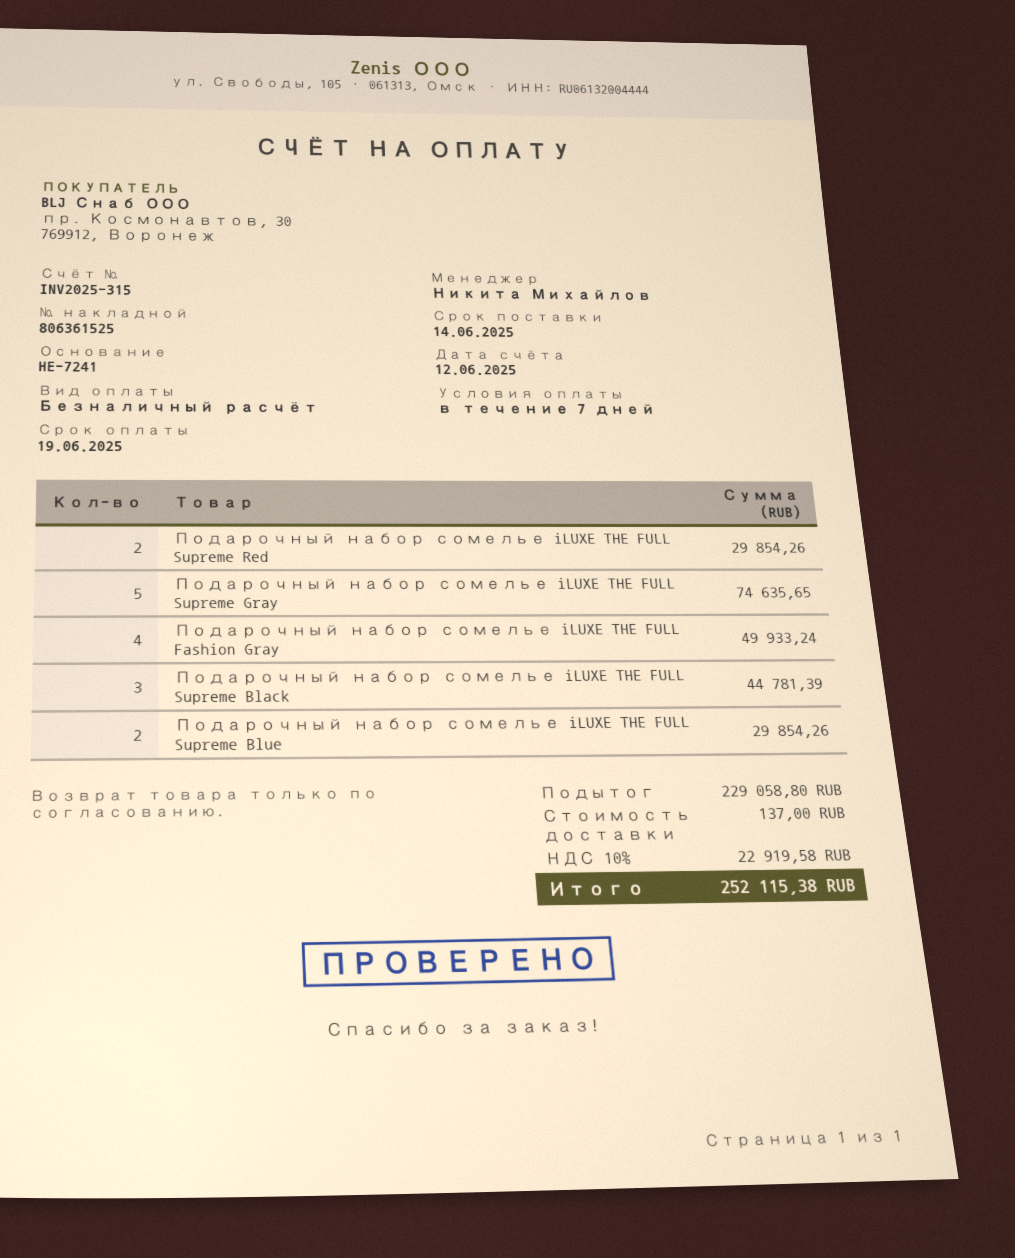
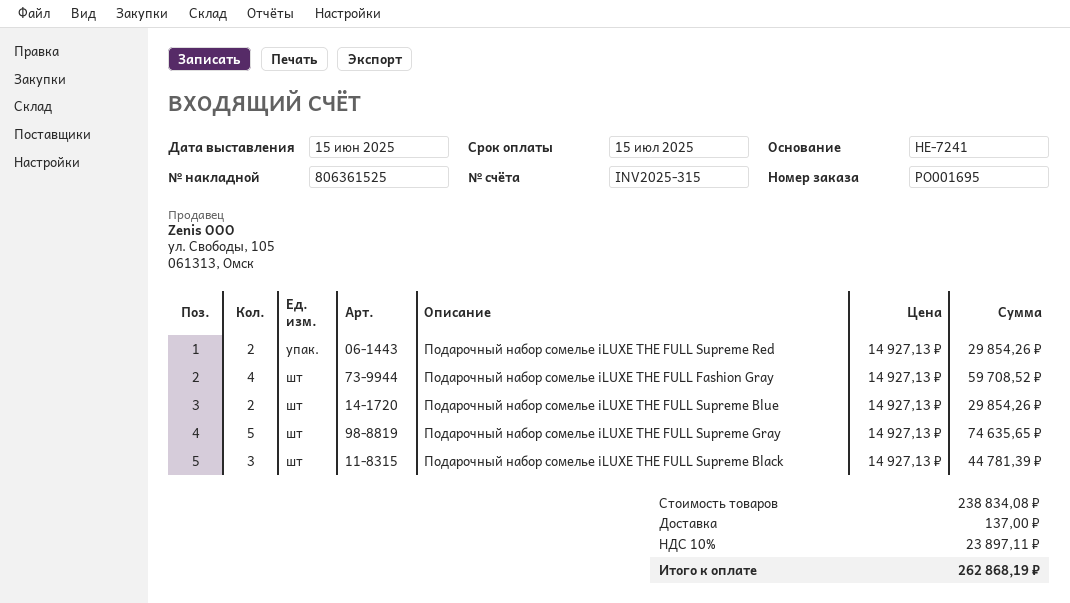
invoice date: 2025-06-12 -> 2025-06-15
due date: 2025-06-19 -> 2025-07-15
Подарочный набор сомелье iLUXE THE FULL Fashion Gray: 4 for 49933.24 -> 4 for 59708.52
subtotal: 229058.80 -> 238834.08
tax: 10% = 22919.58 -> 10% = 23897.11
total: 252115.38 -> 262868.19

